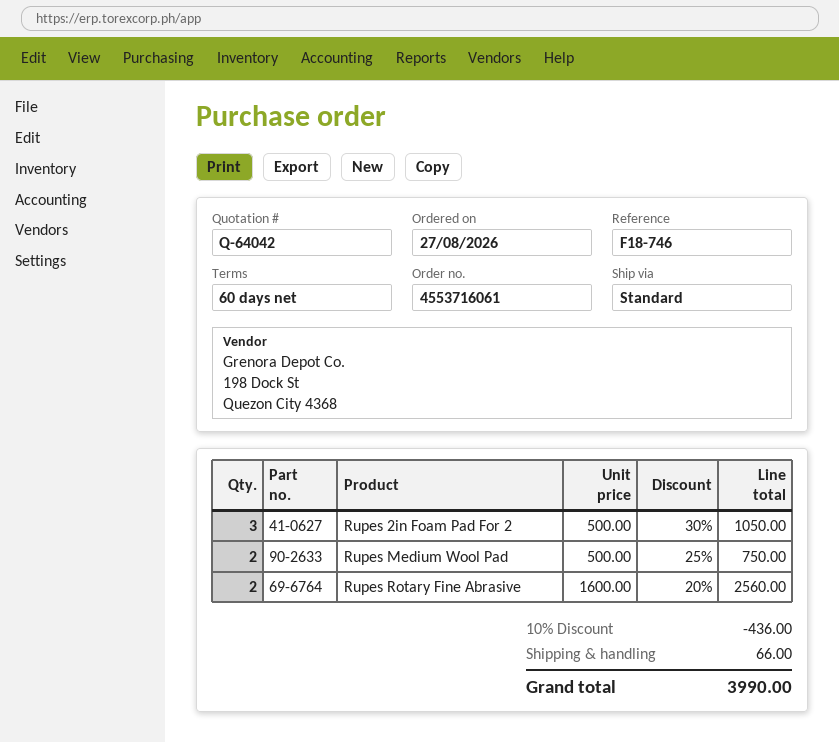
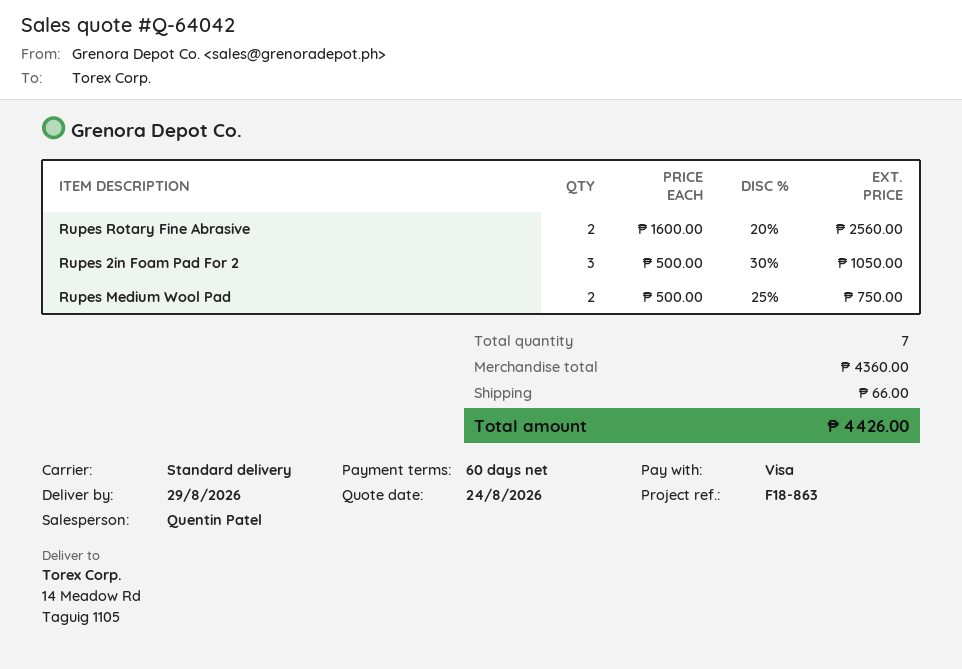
reference: F18-746 -> F18-863
discount: 10% = 436.00 -> none
total: 3990.00 -> 4426.00

